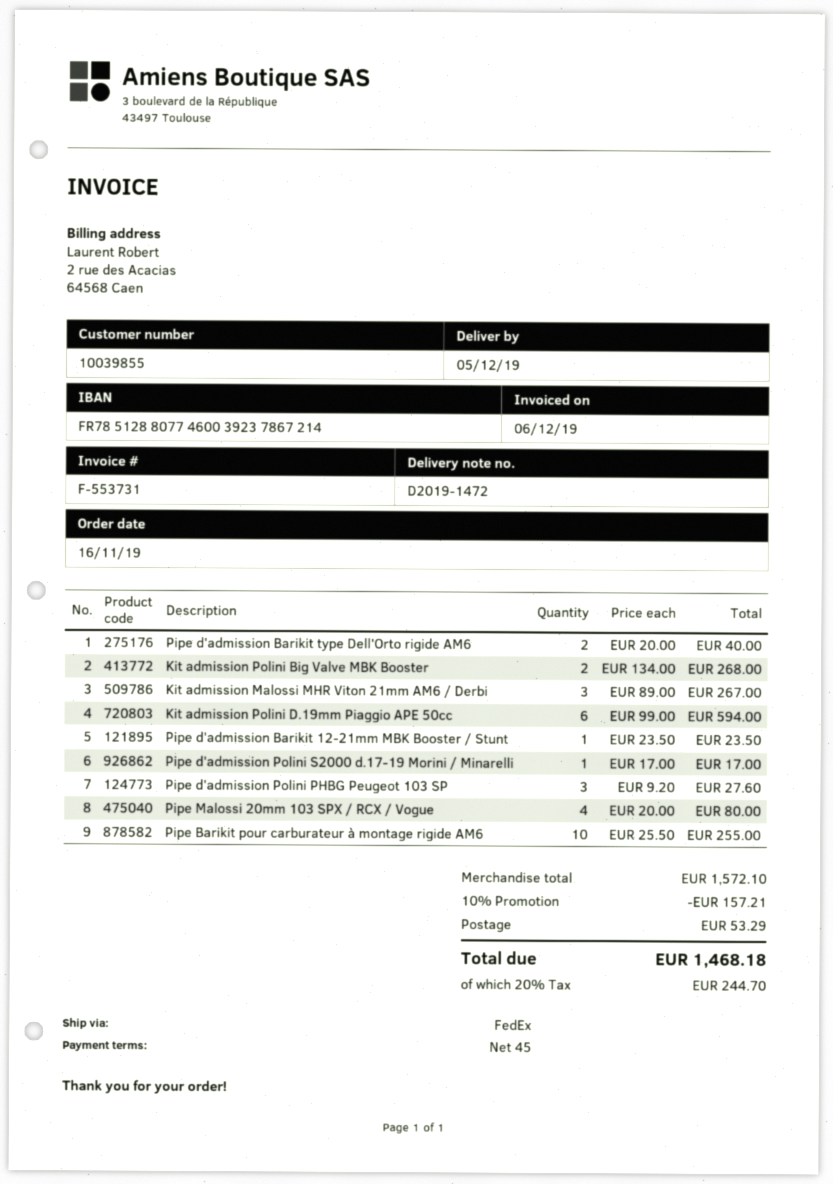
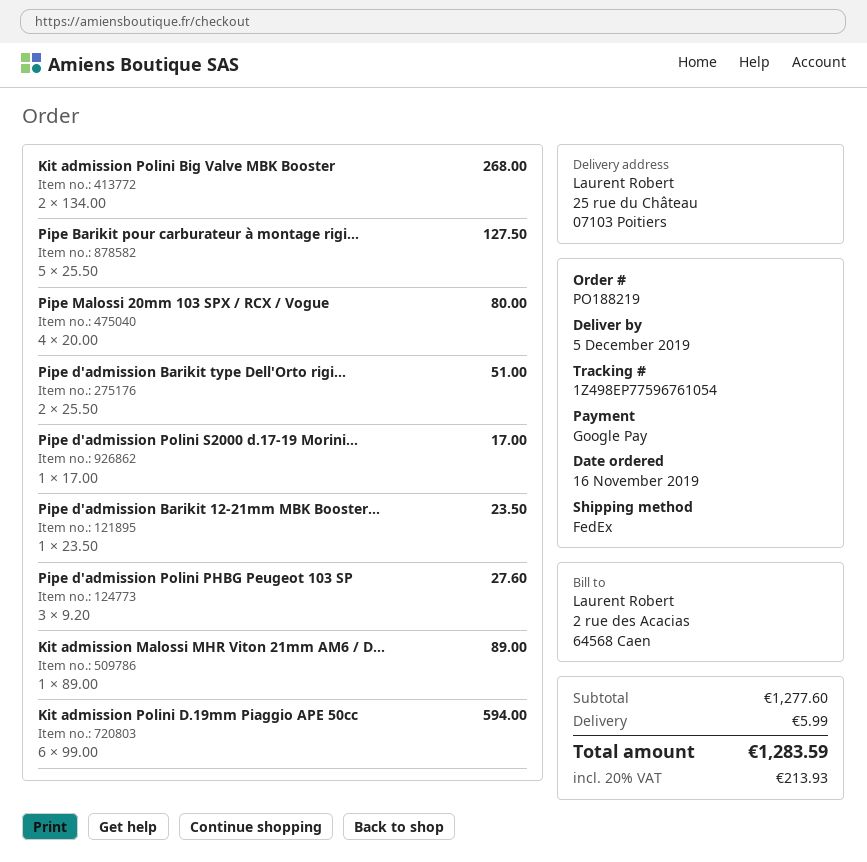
Pipe d'admission Barikit type Dell'Orto rigide AM6: 2 x 20.00 = 40.00 -> 2 x 25.50 = 51.00
Kit admission Malossi MHR Viton 21mm AM6 / Derbi: 3 x 89.00 = 267.00 -> 1 x 89.00 = 89.00
Pipe Barikit pour carburateur à montage rigide AM6: 10 x 25.50 = 255.00 -> 5 x 25.50 = 127.50
subtotal: 1572.10 -> 1277.60
discount: 10% = 157.21 -> none
shipping: 53.29 -> 5.99
tax: 20% = 244.70 -> 20% = 213.93
total: 1468.18 -> 1283.59

